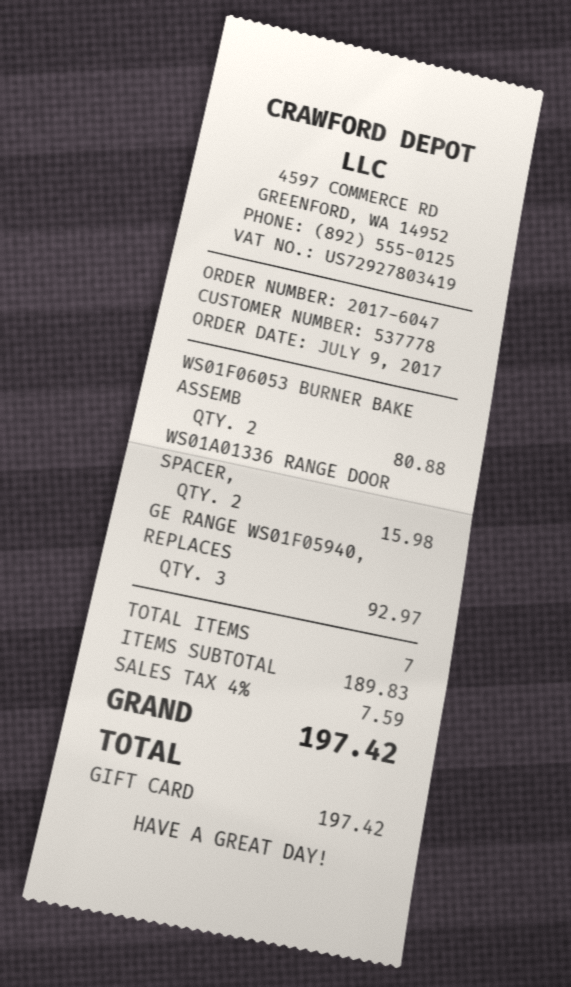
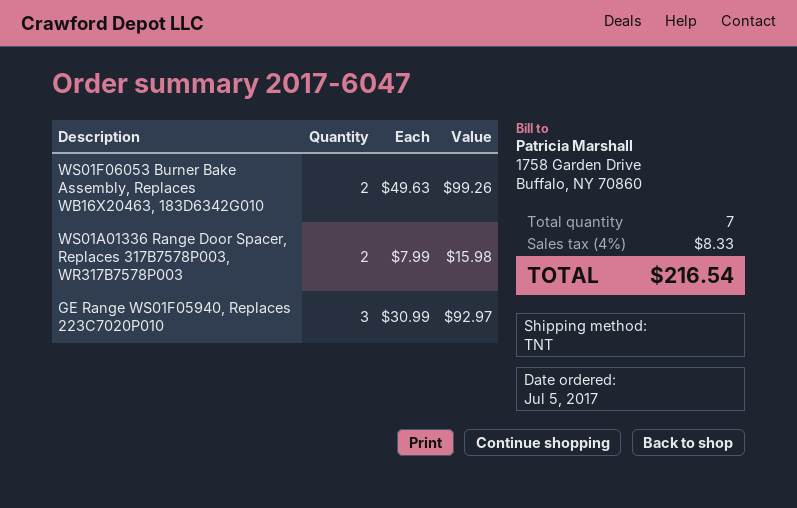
order date: 2017-07-09 -> 2017-07-05
WS01F06053 BURNER BAKE ASSEMB: 2 for 80.88 -> 2 for 99.26
tax: 4% = 7.59 -> 4% = 8.33
total: 197.42 -> 216.54

